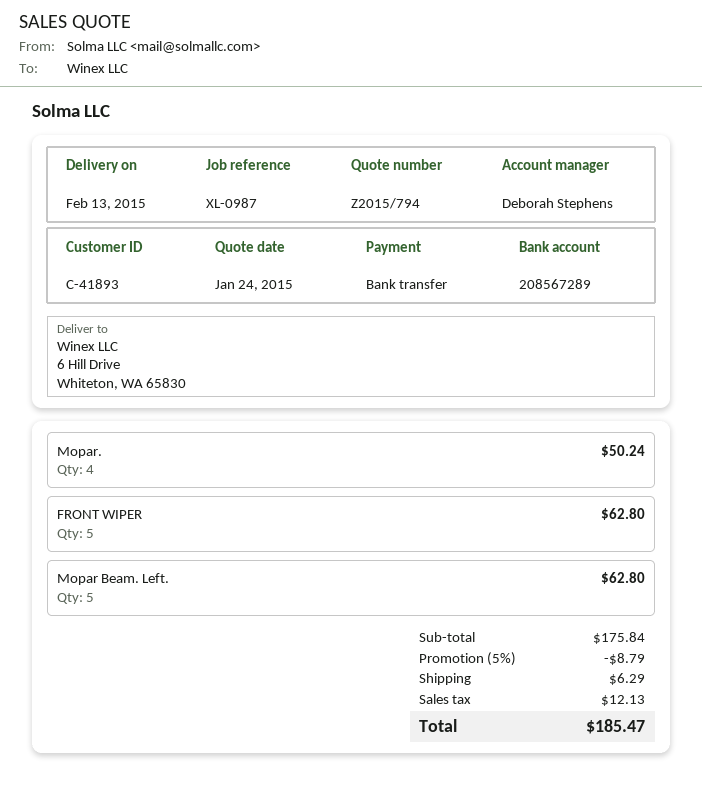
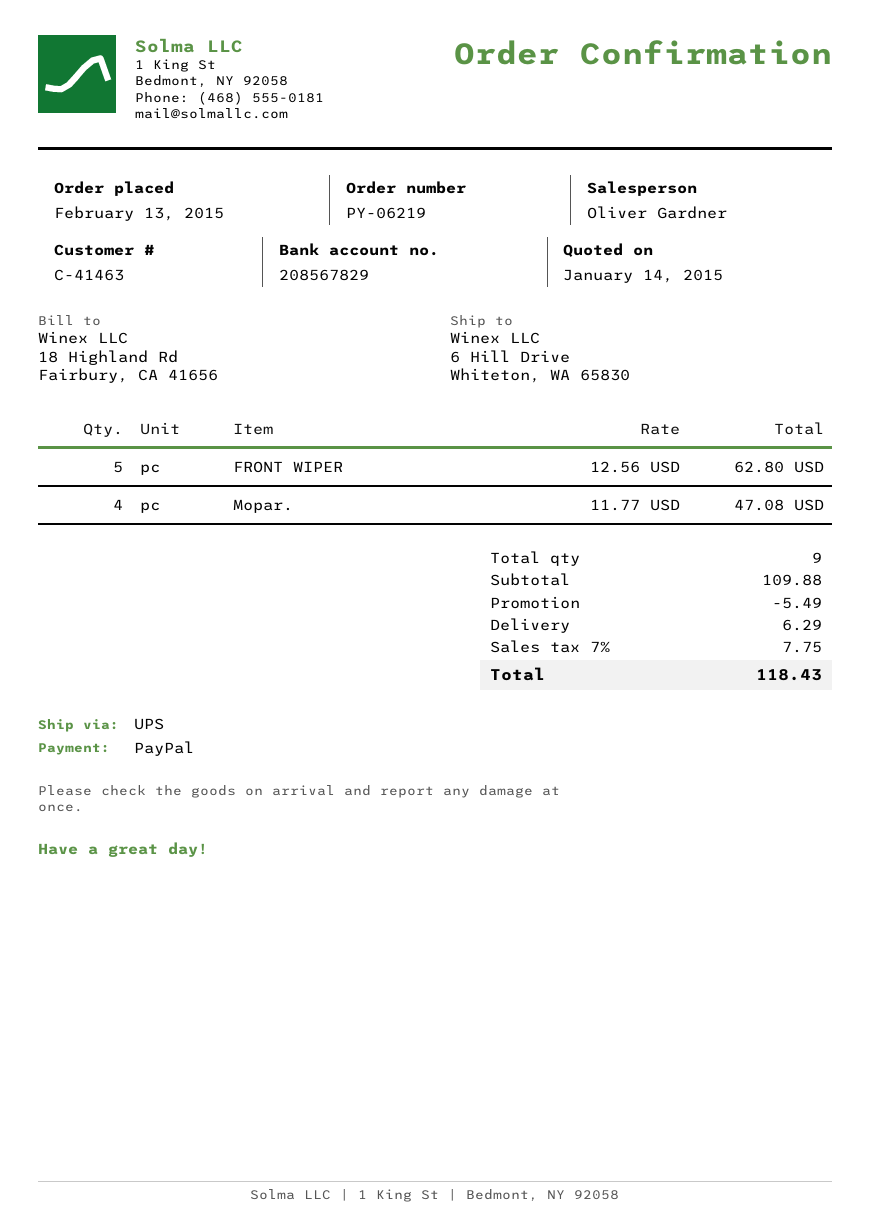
quote date: 2015-01-24 -> 2015-01-14
customer number: C-41893 -> C-41463
sales rep: Deborah Stephens -> Oliver Gardner
payment method: bank transfer -> PayPal
bank account: 208567289 -> 208567829
Mopar.: 4 for 50.24 -> 4 for 47.08
Mopar Beam. Left.: 5 for 62.80 -> none
subtotal: 175.84 -> 109.88
discount: 8.79 -> 5.49
tax: 12.13 -> 7.75
total: 185.47 -> 118.43

